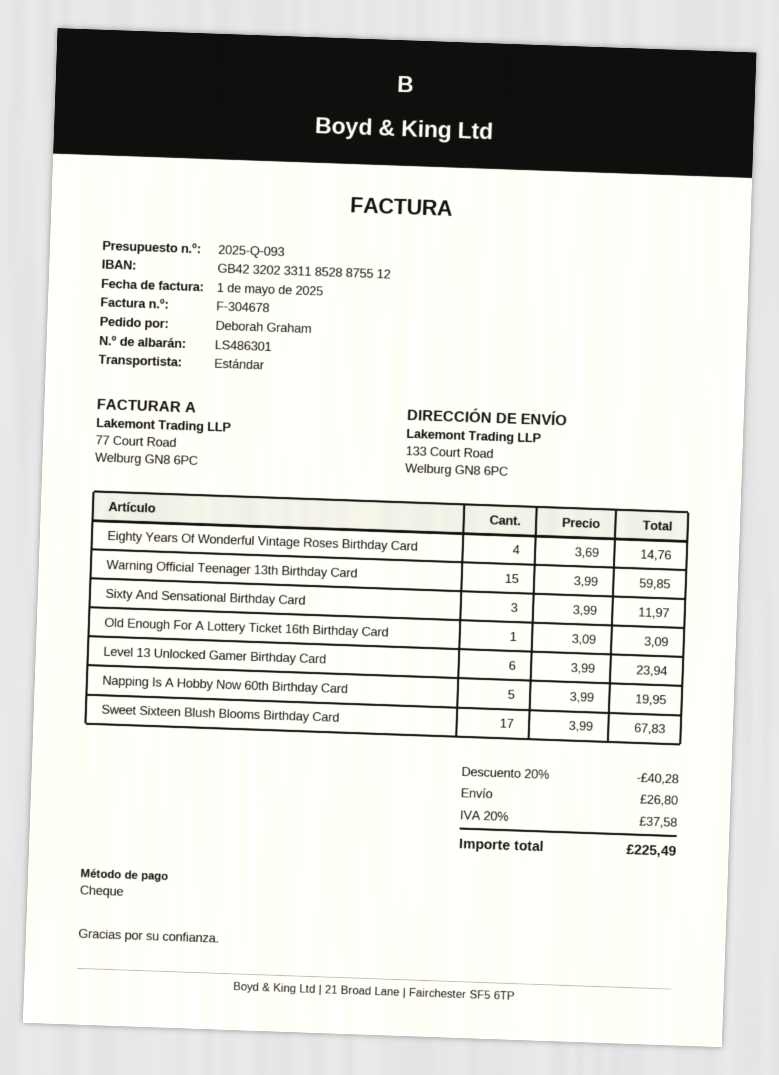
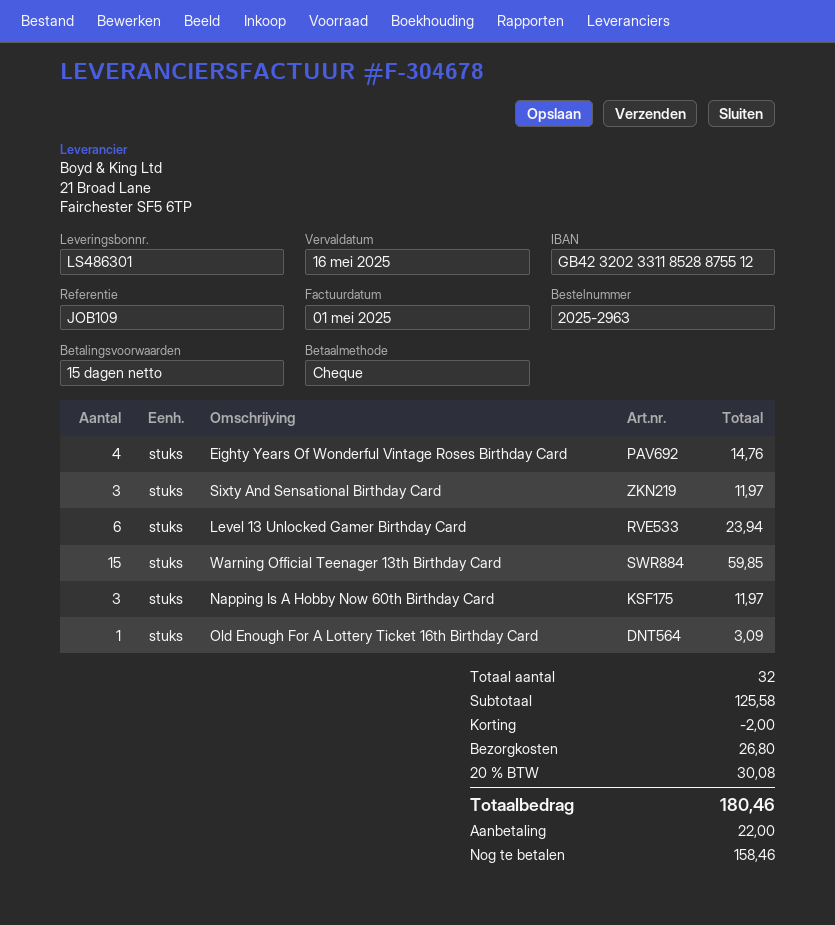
Napping Is A Hobby Now 60th Birthday Card: 5 for 19.95 -> 3 for 11.97
Sweet Sixteen Blush Blooms Birthday Card: 17 for 67.83 -> none
discount: 40.28 -> 2.00
tax: 20% = 37.58 -> 20% = 30.08
total: 225.49 -> 180.46

